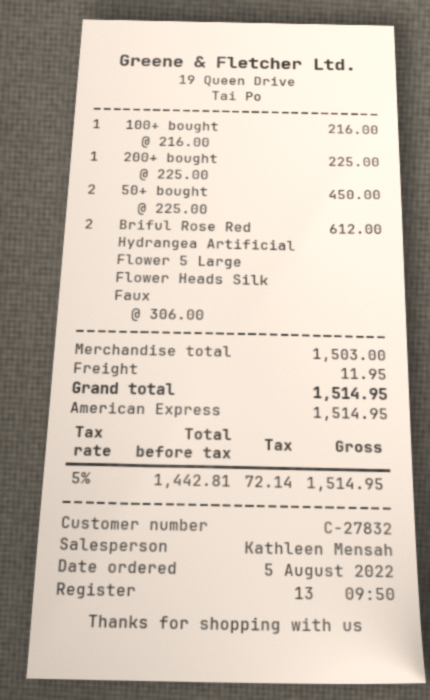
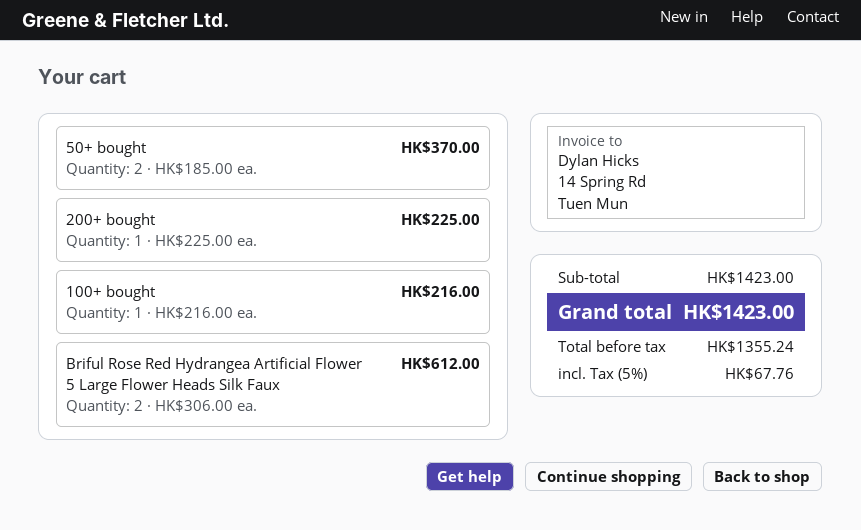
50+ bought: 2 x 225.00 = 450.00 -> 2 x 185.00 = 370.00
subtotal: 1503.00 -> 1423.00
shipping: 11.95 -> none
net: 1442.81 -> 1355.24
tax: 5% = 72.14 -> 5% = 67.76
total: 1514.95 -> 1423.00

